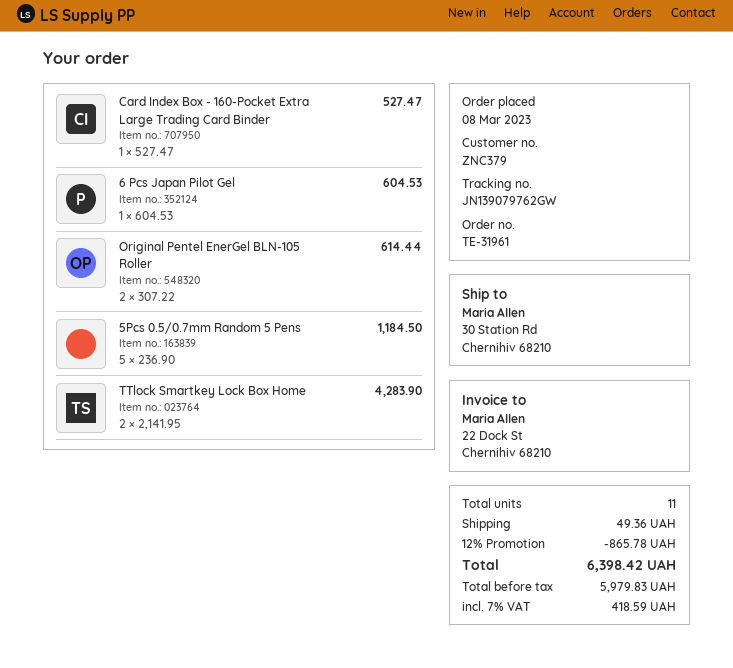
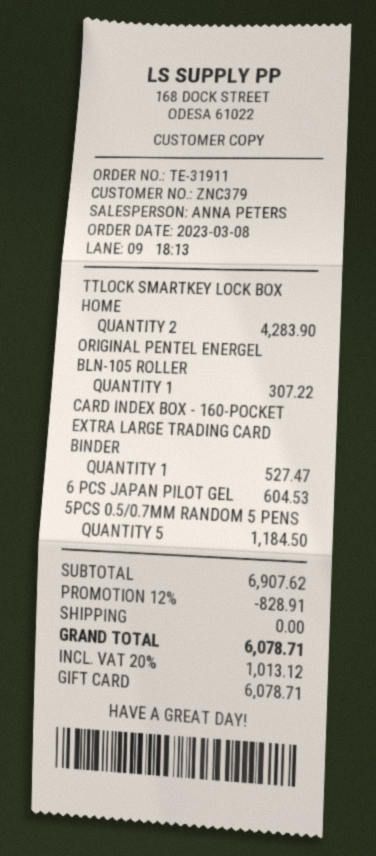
order number: TE-31961 -> TE-31911
Original Pentel EnerGel BLN-105 Roller: 2 for 614.44 -> 1 for 307.22
discount: 12% = 865.78 -> 12% = 828.91
shipping: 49.36 -> 0.00
tax: 7% = 418.59 -> 20% = 1013.12
total: 6398.42 -> 6078.71

